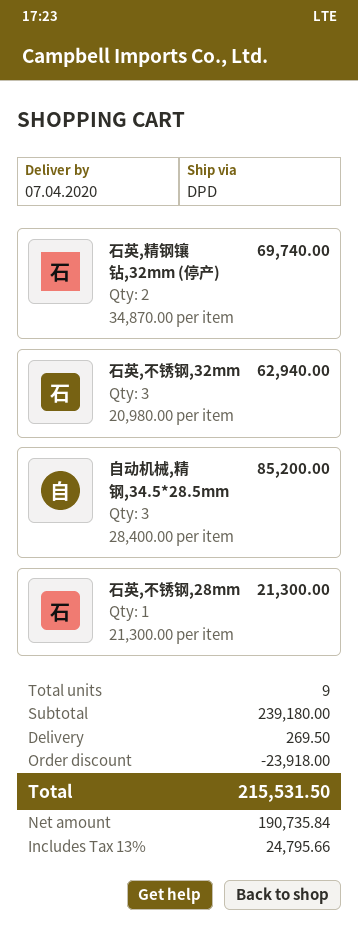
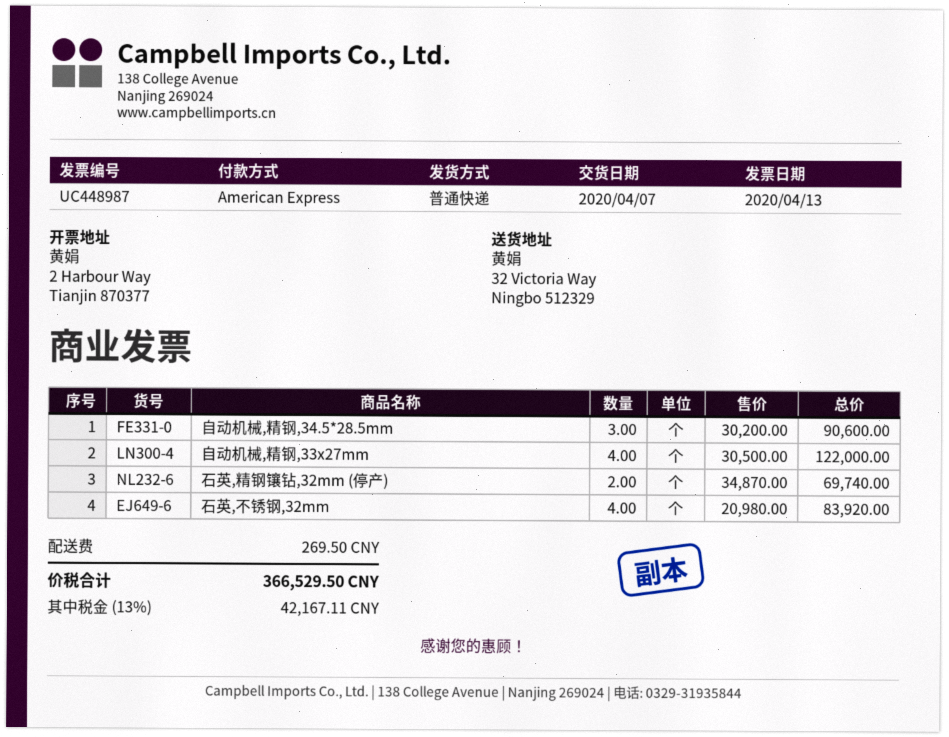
shipping method: DPD -> standard
石英,不锈钢,32mm: 3 x 20980.00 = 62940.00 -> 4 x 20980.00 = 83920.00
自动机械,精钢,34.5*28.5mm: 3 x 28400.00 = 85200.00 -> 3 x 30200.00 = 90600.00
石英,不锈钢,28mm: 1 x 21300.00 = 21300.00 -> none
自动机械,精钢,33x27mm: none -> 4 x 30500.00 = 122000.00
discount: 23918.00 -> none
tax: 13% = 24795.66 -> 13% = 42167.11
total: 215531.50 -> 366529.50

